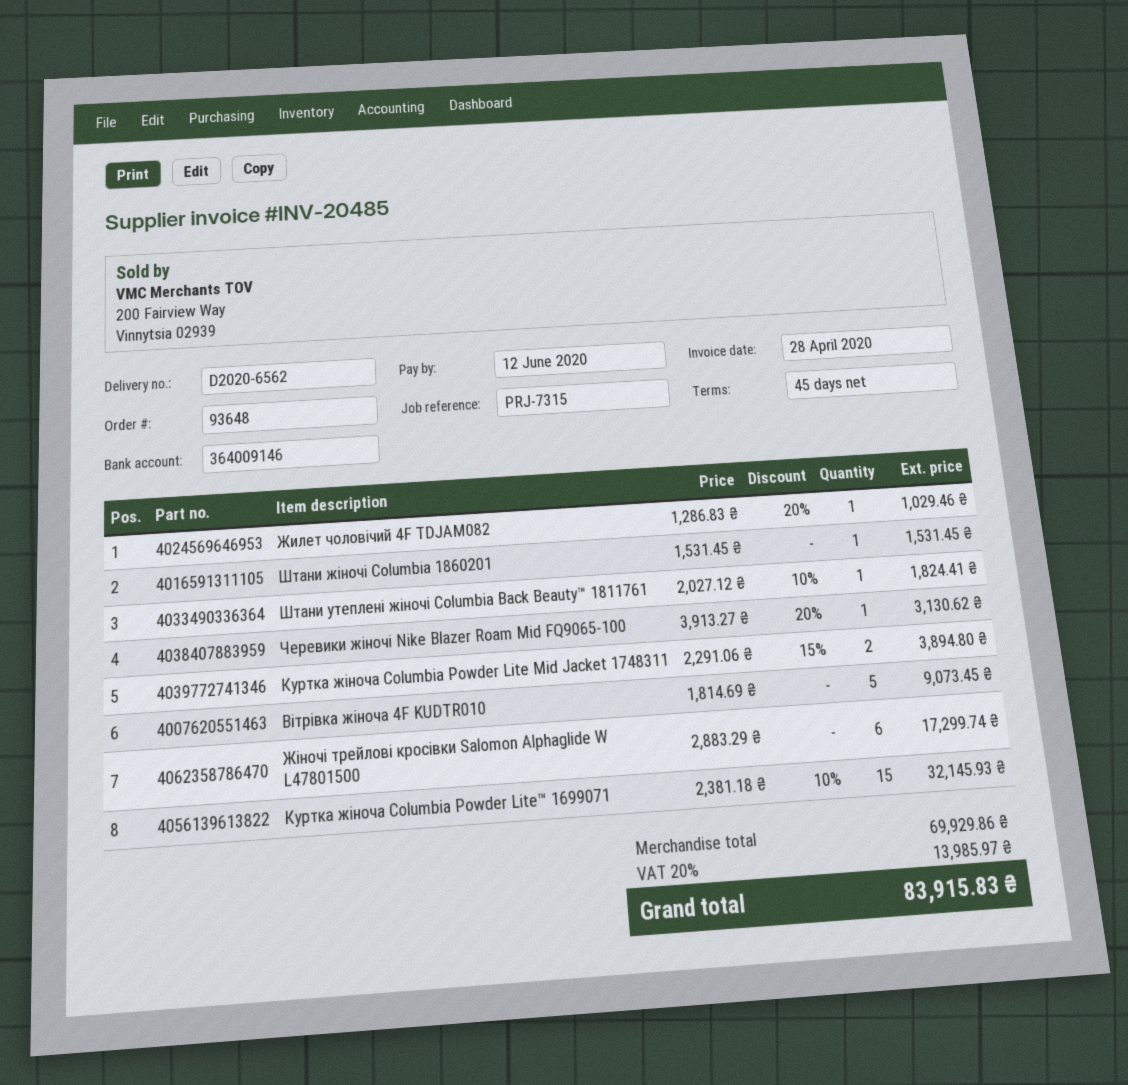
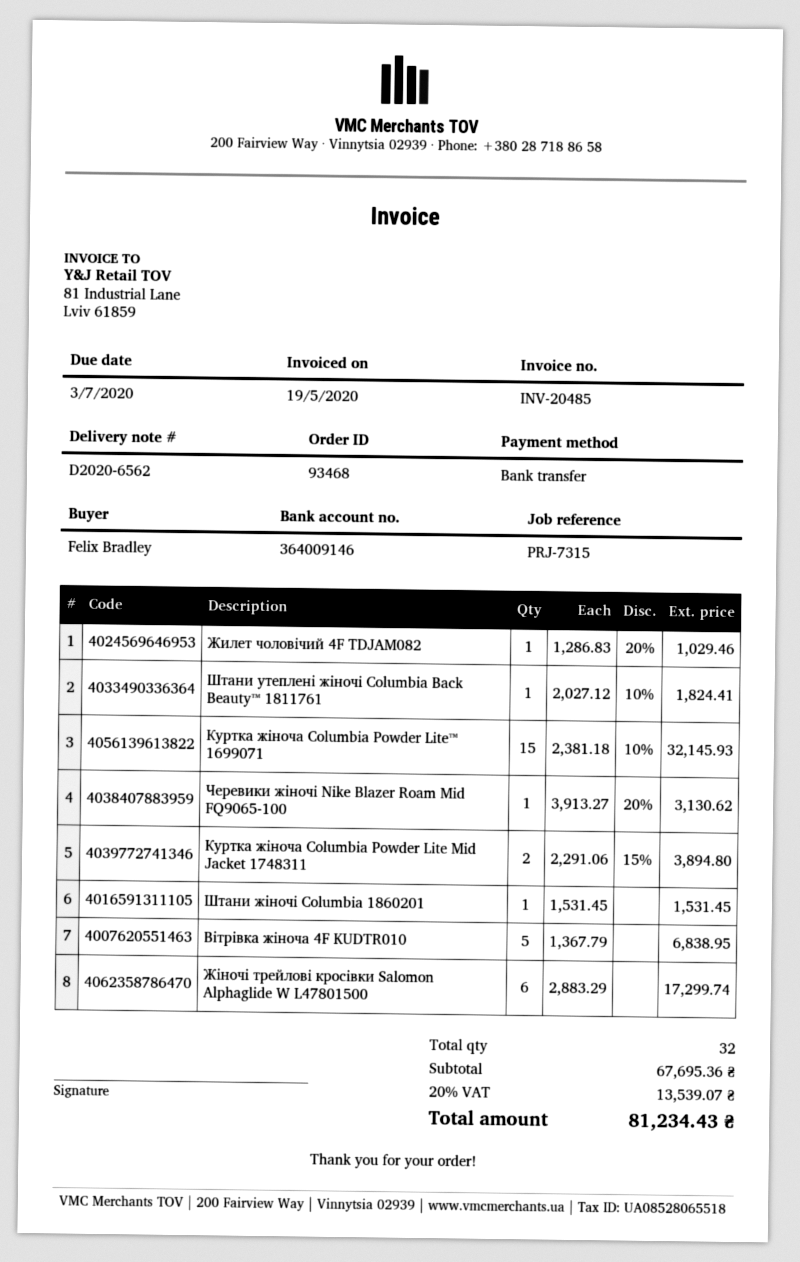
order number: 93648 -> 93468
invoice date: 2020-04-28 -> 2020-05-19
due date: 2020-06-12 -> 2020-07-03
Вітрівка жіноча 4F KUDTR010: 5 x 1814.69 = 9073.45 -> 5 x 1367.79 = 6838.95
subtotal: 69929.86 -> 67695.36
tax: 20% = 13985.97 -> 20% = 13539.07
total: 83915.83 -> 81234.43

